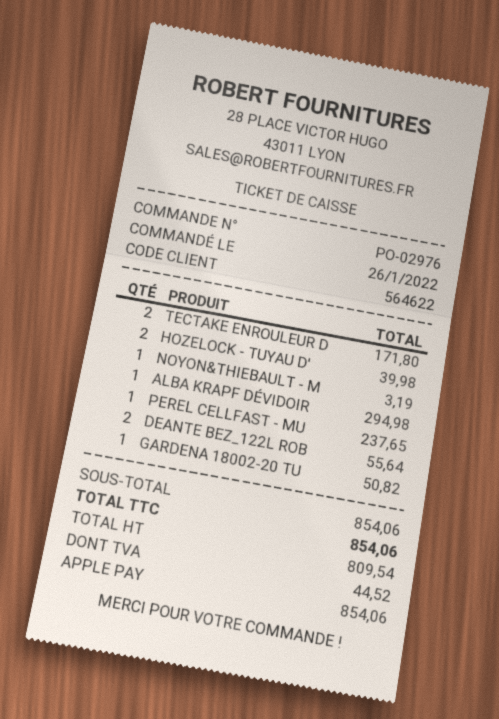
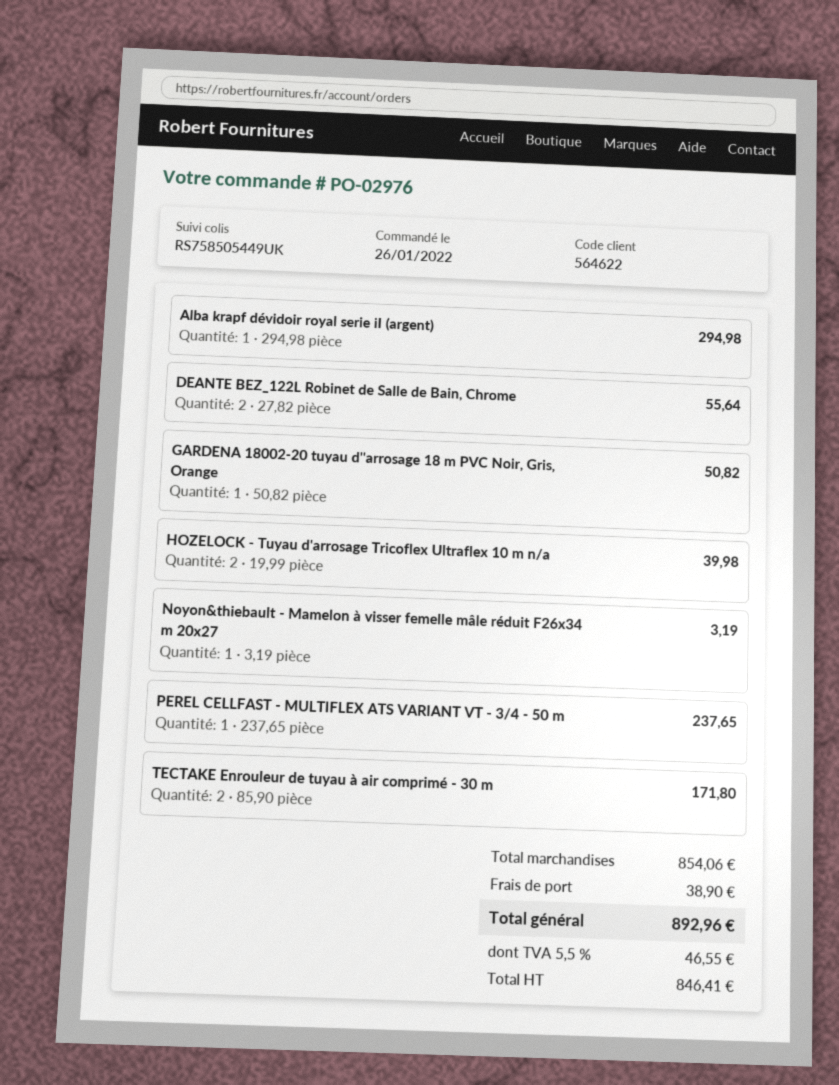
shipping: none -> 38.90
net: 809.54 -> 846.41
tax: 44.52 -> 46.55
total: 854.06 -> 892.96

